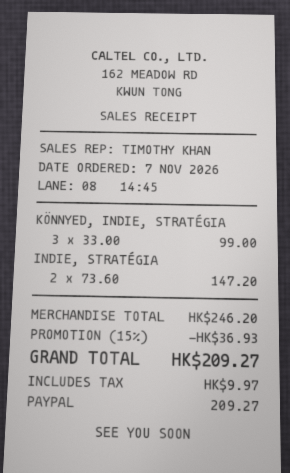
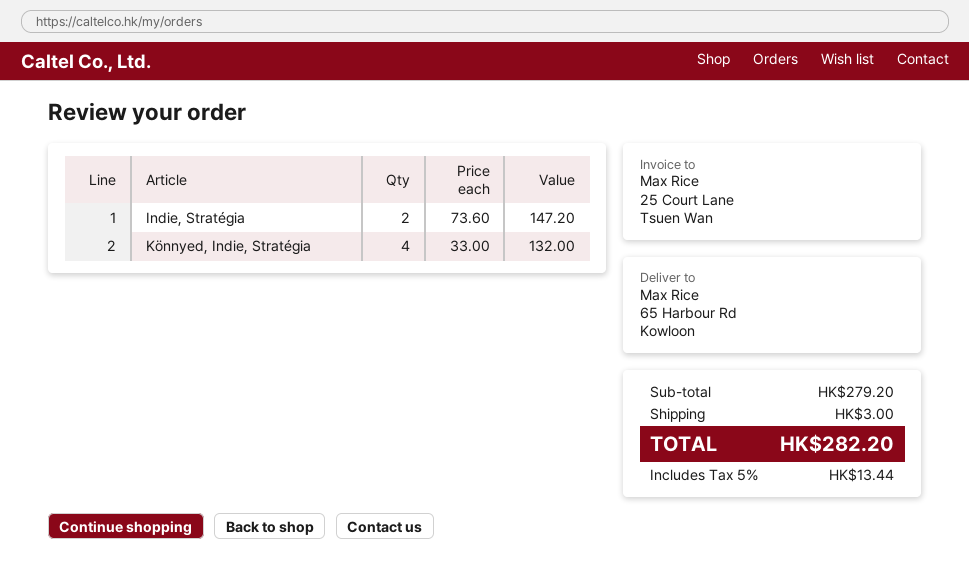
KÖNNYED, INDIE, STRATÉGIA: 3 x 33.00 = 99.00 -> 4 x 33.00 = 132.00
subtotal: 246.20 -> 279.20
discount: 15% = 36.93 -> none
shipping: none -> 3.00
tax: 9.97 -> 13.44
total: 209.27 -> 282.20

